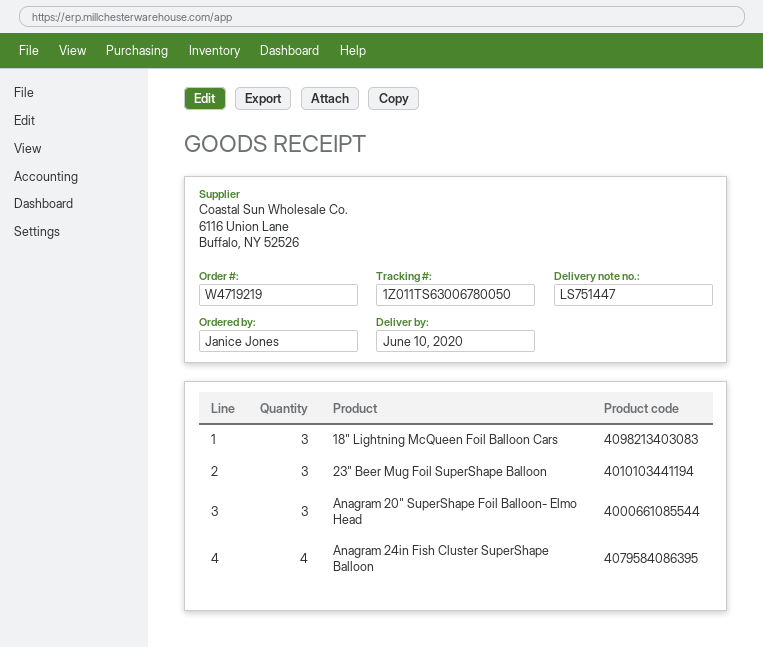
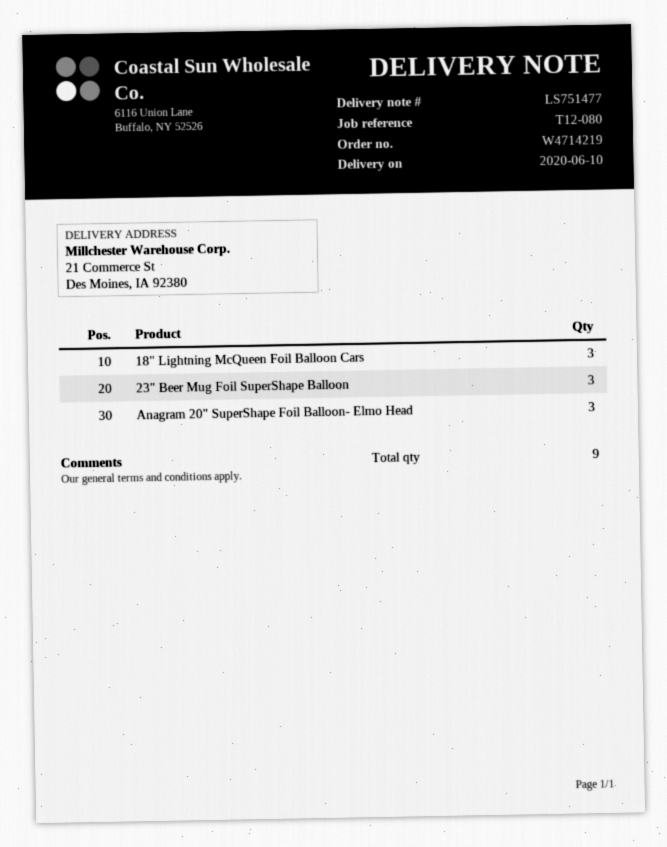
order number: W4719219 -> W4714219
delivery note number: LS751447 -> LS751477
Anagram 24in Fish Cluster SuperShape Balloon: 4 -> none

